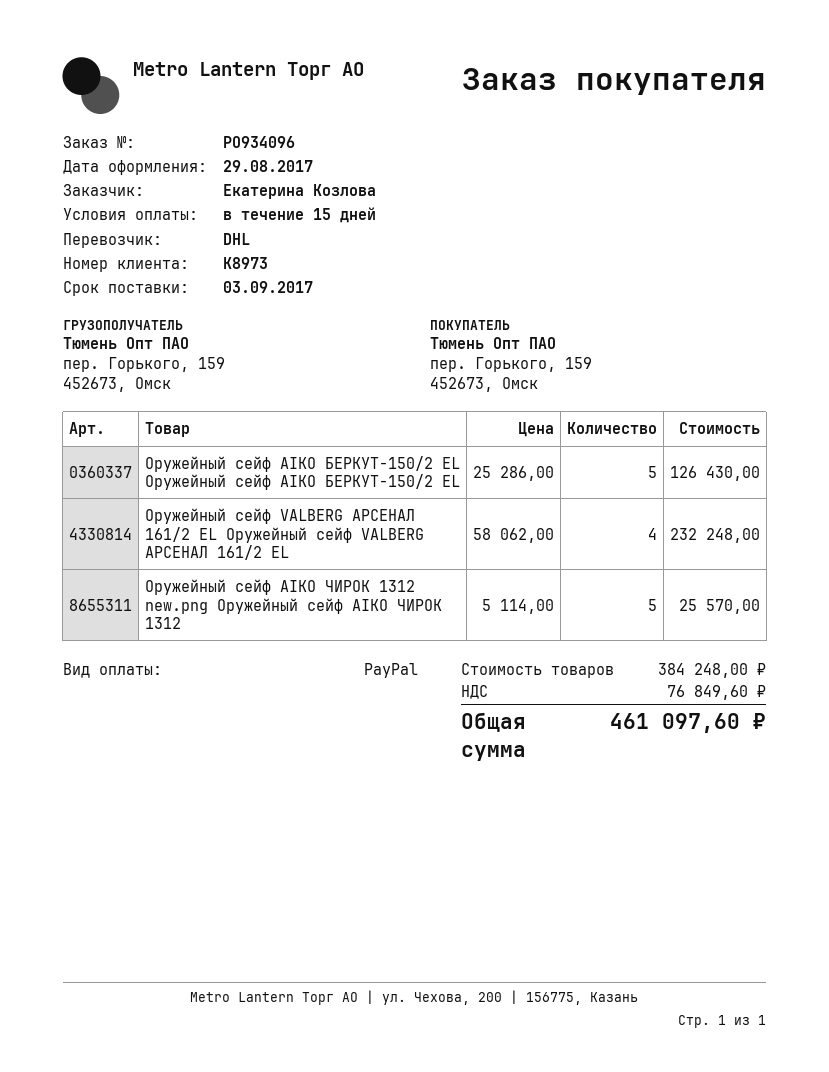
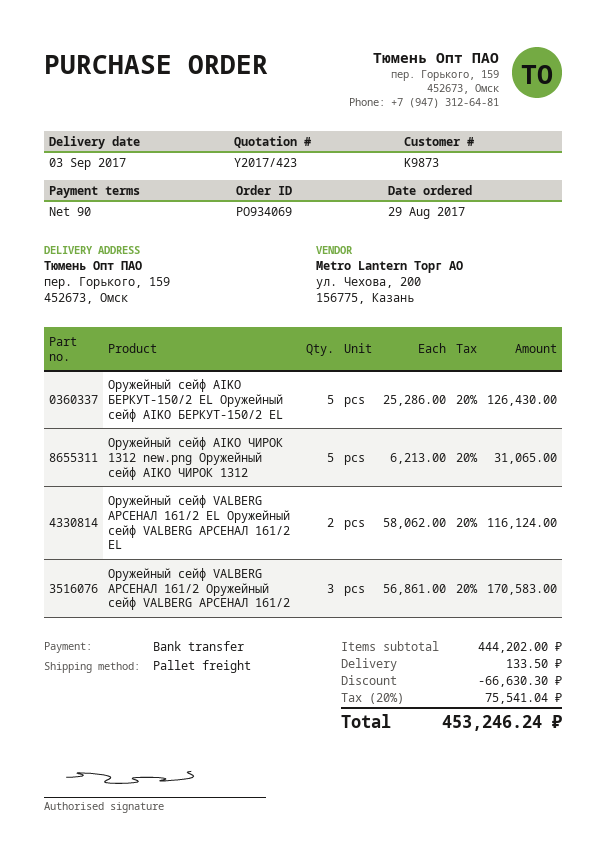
order number: PO934096 -> PO934069
payment terms: 15 days -> 90 days
customer number: K8973 -> K9873
payment method: PayPal -> bank transfer
shipping method: DHL -> pallet freight
Оружейный сейф VALBERG АРСЕНАЛ 161/2 EL Оружейный сейф VALBERG АРСЕНАЛ 161/2 EL: 4 x 58062.00 = 232248.00 -> 2 x 58062.00 = 116124.00
Оружейный сейф AIKO ЧИРОК 1312 new.png Оружейный сейф AIKO ЧИРОК 1312: 5 x 5114.00 = 25570.00 -> 5 x 6213.00 = 31065.00
Оружейный сейф VALBERG АРСЕНАЛ 161/2 Оружейный сейф VALBERG АРСЕНАЛ 161/2: none -> 3 x 56861.00 = 170583.00
subtotal: 384248.00 -> 444202.00
discount: none -> 66630.30
shipping: none -> 133.50
tax: 76849.60 -> 75541.04
total: 461097.60 -> 453246.24

